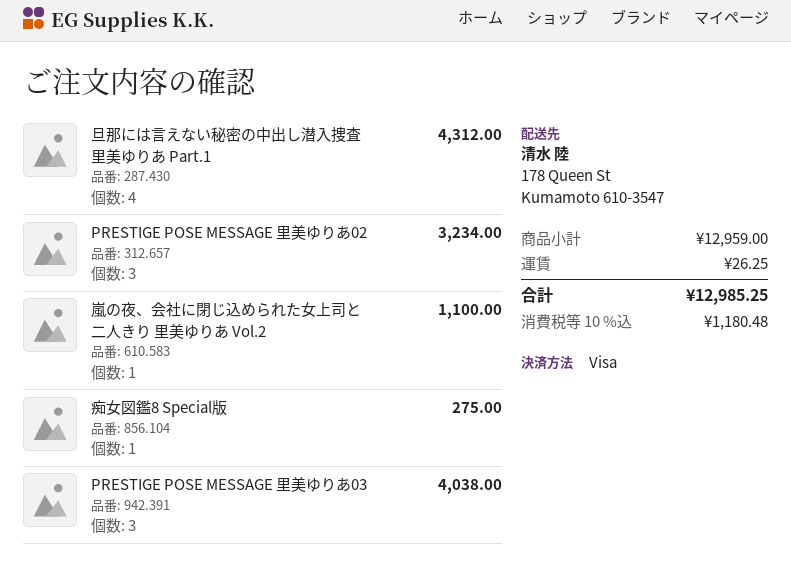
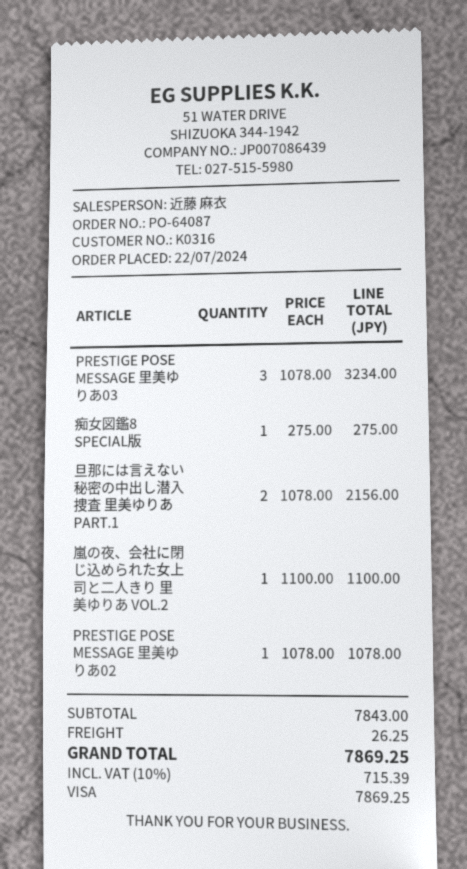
旦那には言えない秘密の中出し潜入捜査 里美ゆりあ Part.1: 4 for 4312.00 -> 2 for 2156.00
PRESTIGE POSE MESSAGE 里美ゆりあ02: 3 for 3234.00 -> 1 for 1078.00
PRESTIGE POSE MESSAGE 里美ゆりあ03: 3 for 4038.00 -> 3 for 3234.00
subtotal: 12959.00 -> 7843.00
tax: 10% = 1180.48 -> 10% = 715.39
total: 12985.25 -> 7869.25

